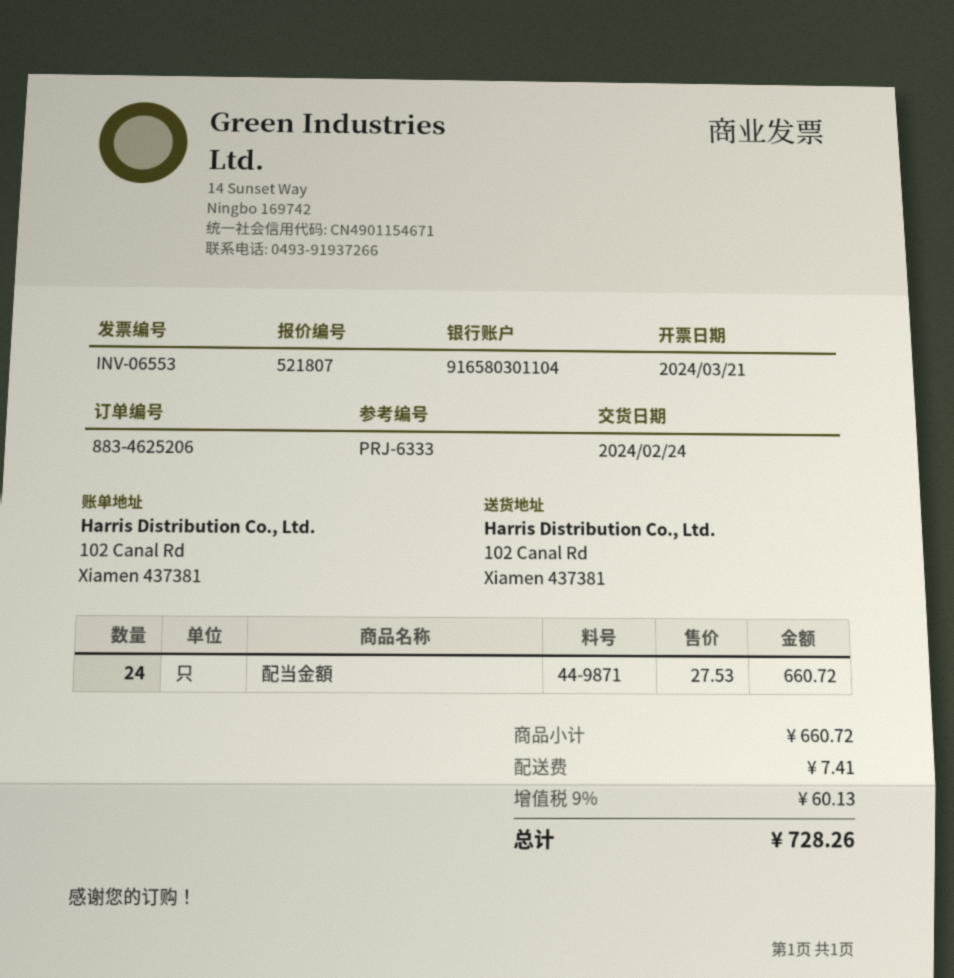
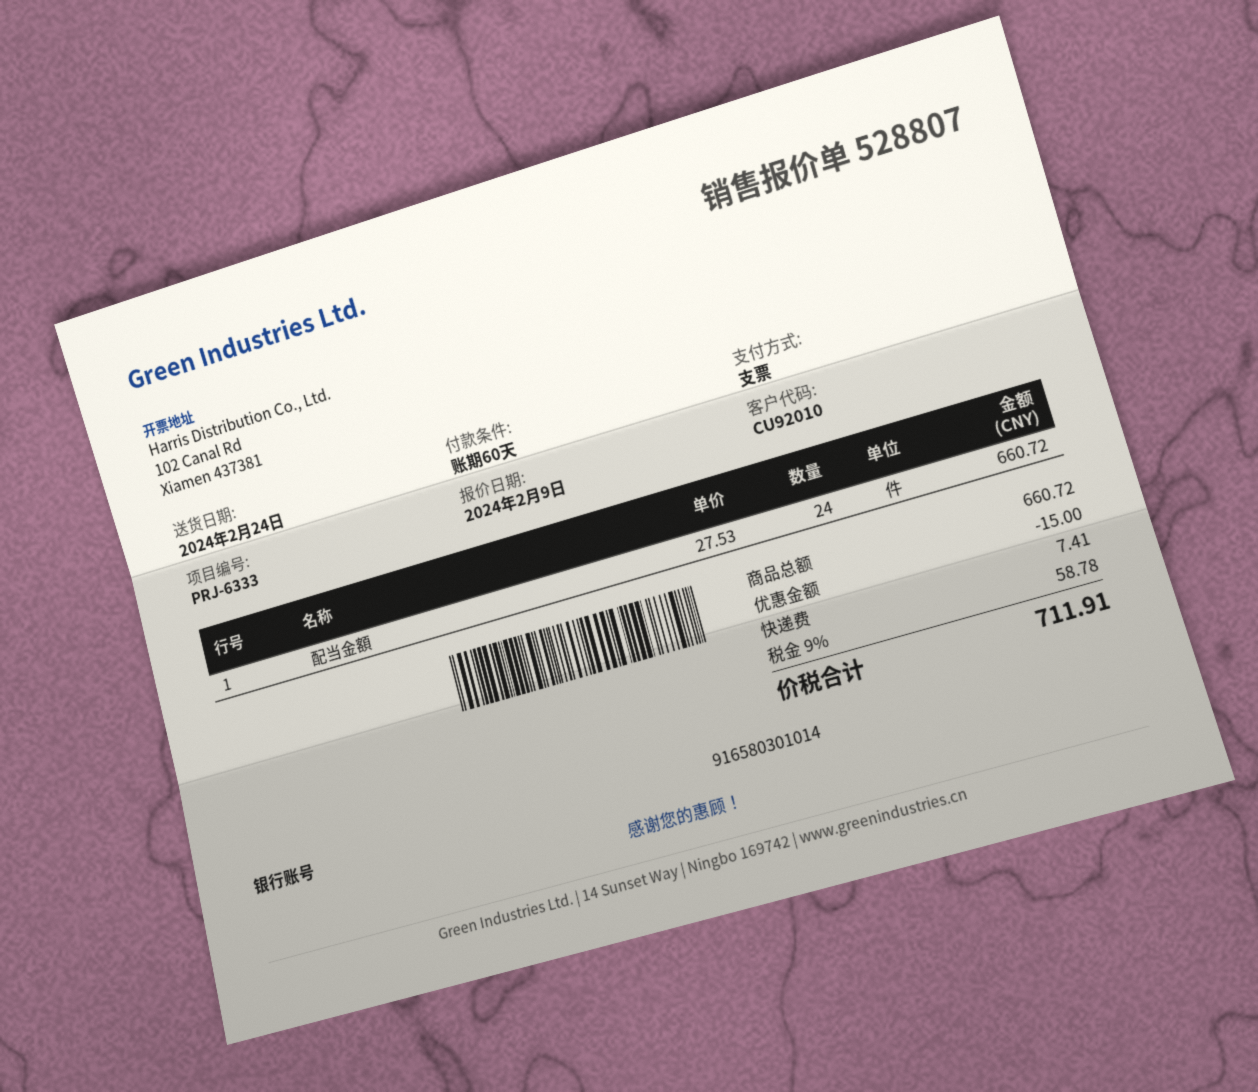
quote number: 521807 -> 528807
bank account: 916580301104 -> 916580301014
discount: none -> 15.00
tax: 9% = 60.13 -> 9% = 58.78
total: 728.26 -> 711.91

